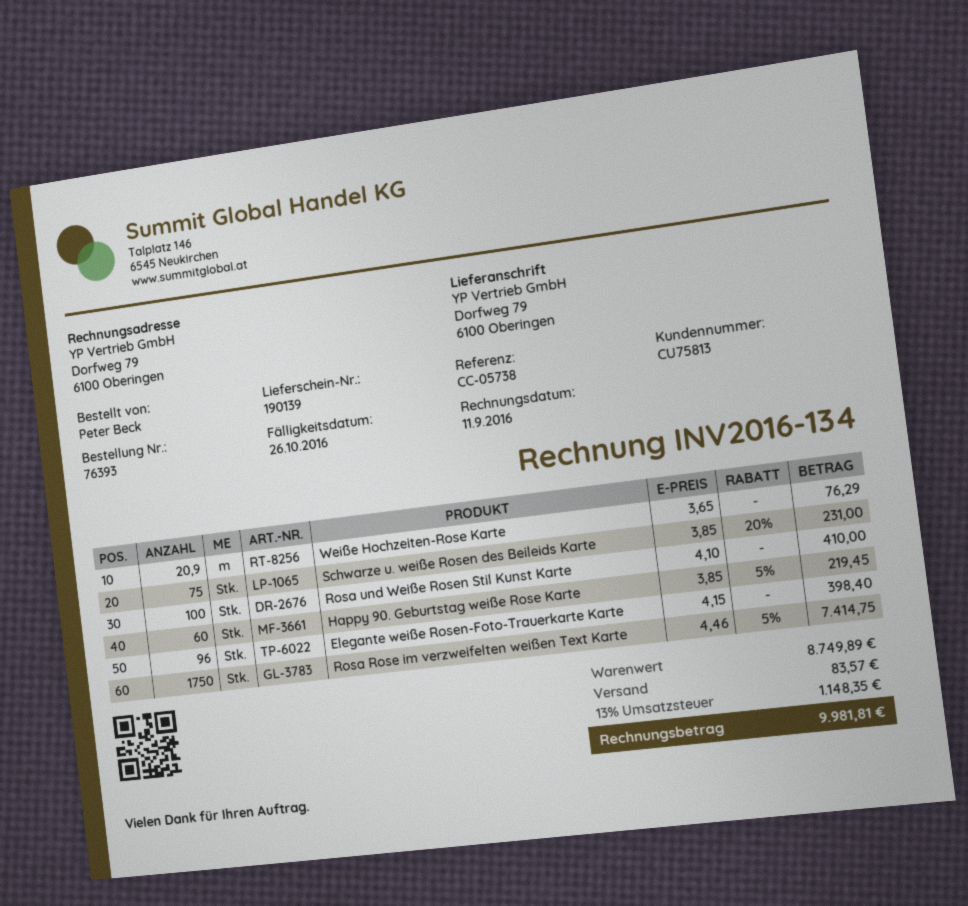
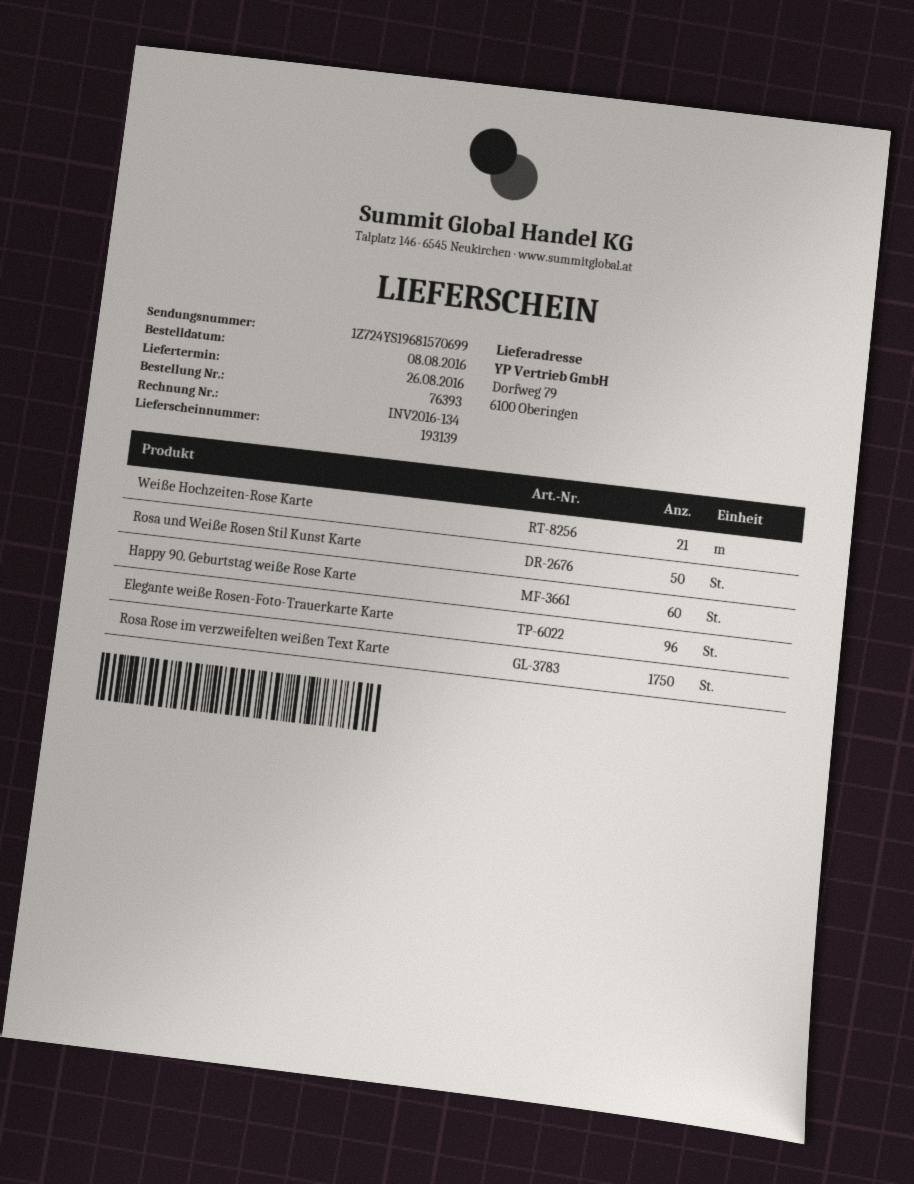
delivery note number: 190139 -> 193139
Weiße Hochzeiten-Rose Karte: 20.9 -> 21
Schwarze u. weiße Rosen des Beileids Karte: 75 -> none
Rosa und Weiße Rosen Stil Kunst Karte: 100 -> 50

